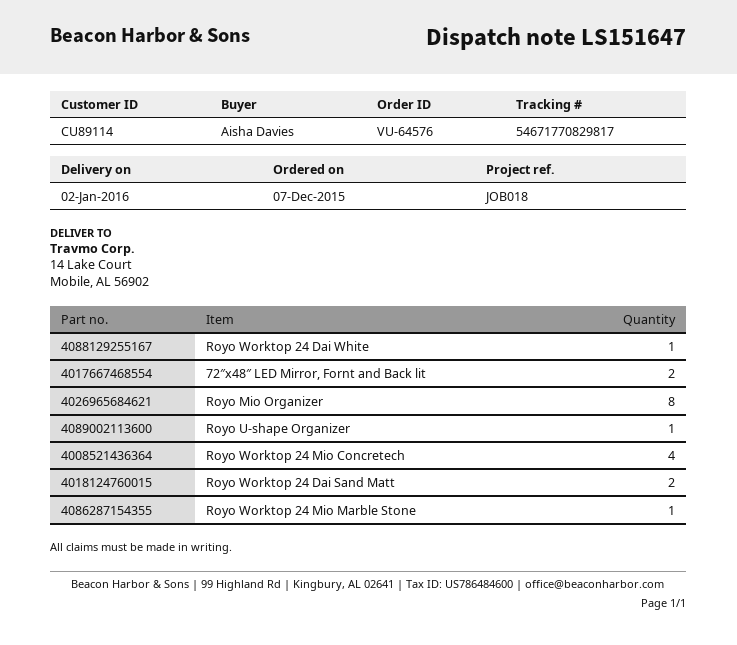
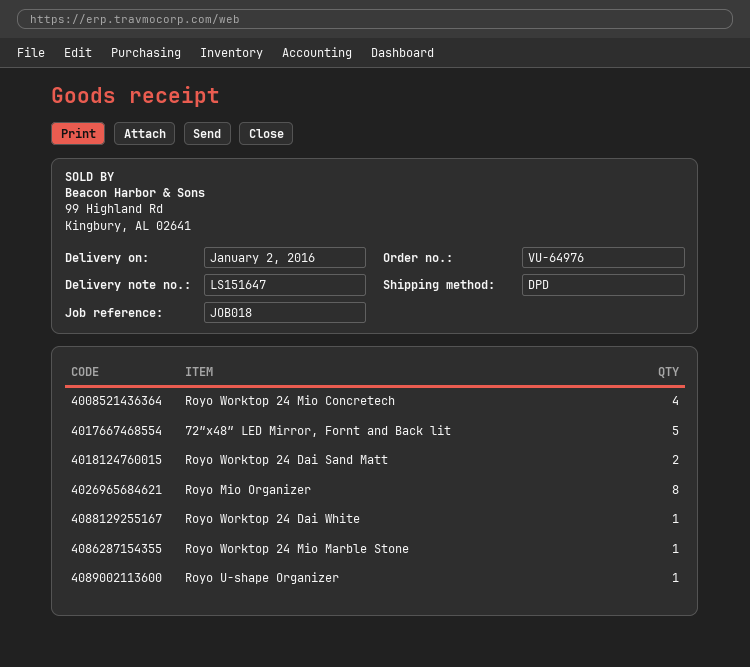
order number: VU-64576 -> VU-64976
72″x48″ LED Mirror, Fornt and Back lit: 2 -> 5

